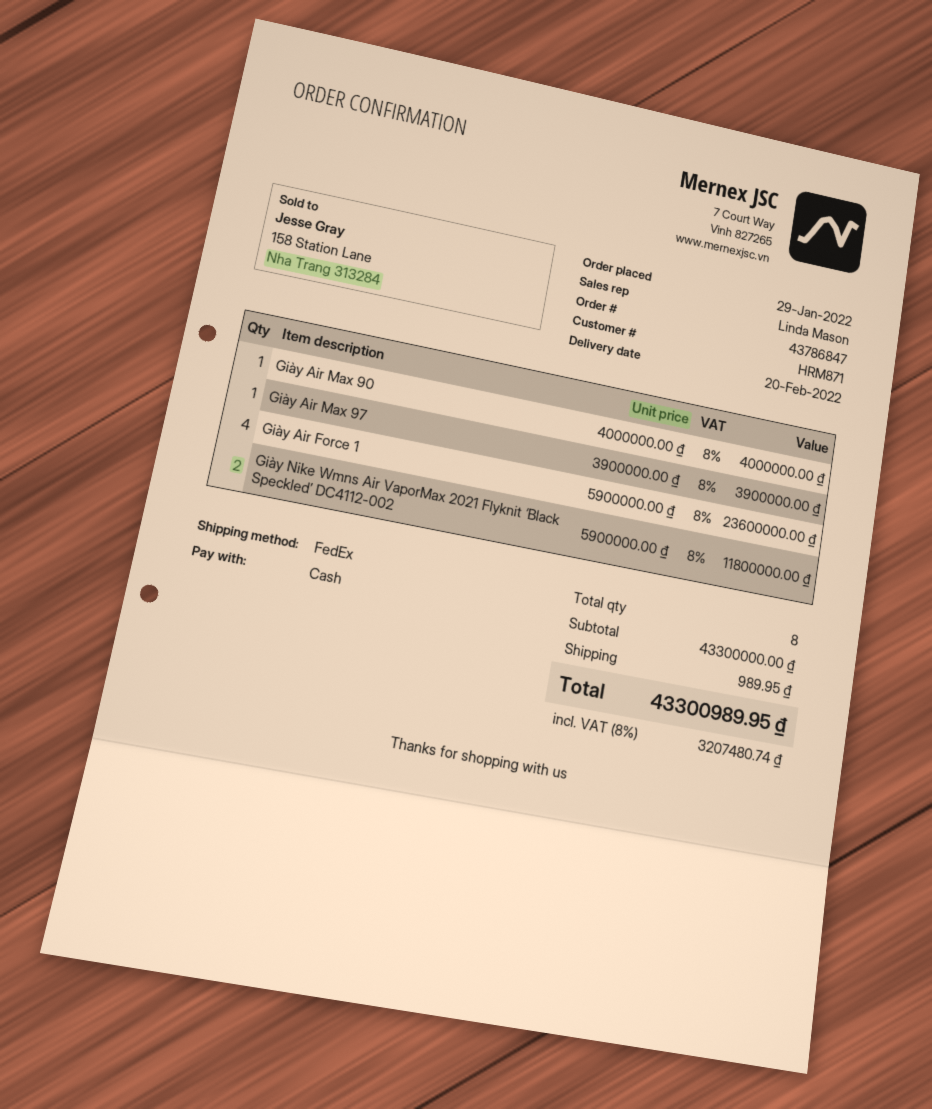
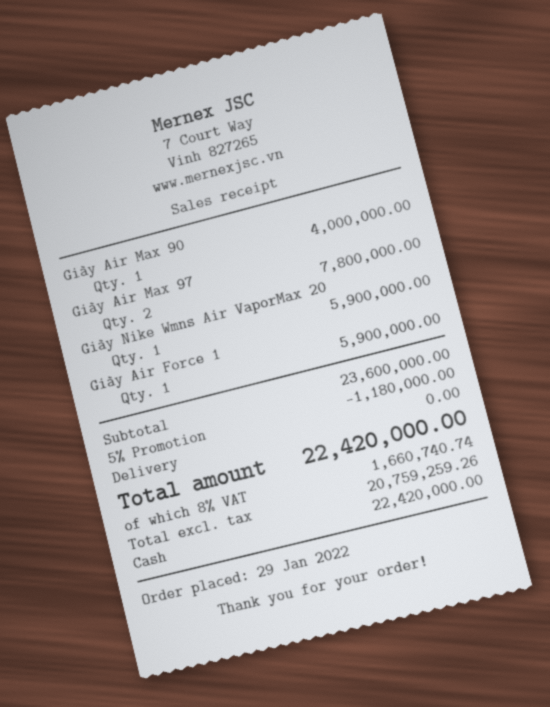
Giày Air Max 97: 1 for 3900000.00 -> 2 for 7800000.00
Giày Air Force 1: 4 for 23600000.00 -> 1 for 5900000.00
Giày Nike Wmns Air VaporMax 2021 Flyknit ‘Black Speckled’ DC4112-002: 2 for 11800000.00 -> 1 for 5900000.00
subtotal: 43300000.00 -> 23600000.00
discount: none -> 5% = 1180000.00
shipping: 989.95 -> 0.00
tax: 8% = 3207480.74 -> 8% = 1660740.74
total: 43300989.95 -> 22420000.00

